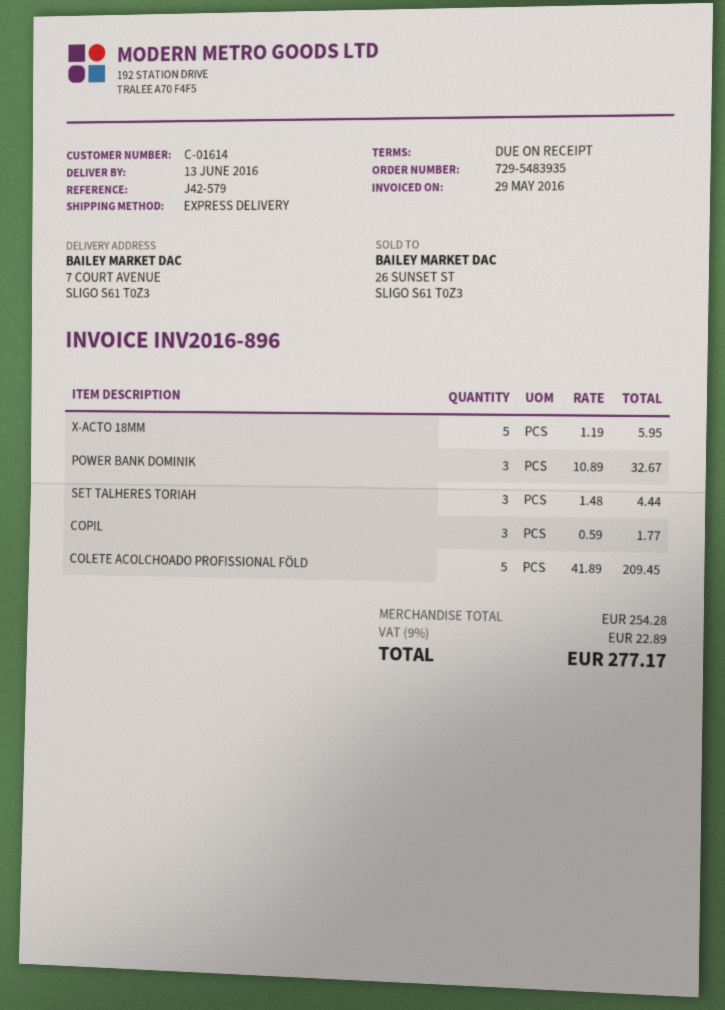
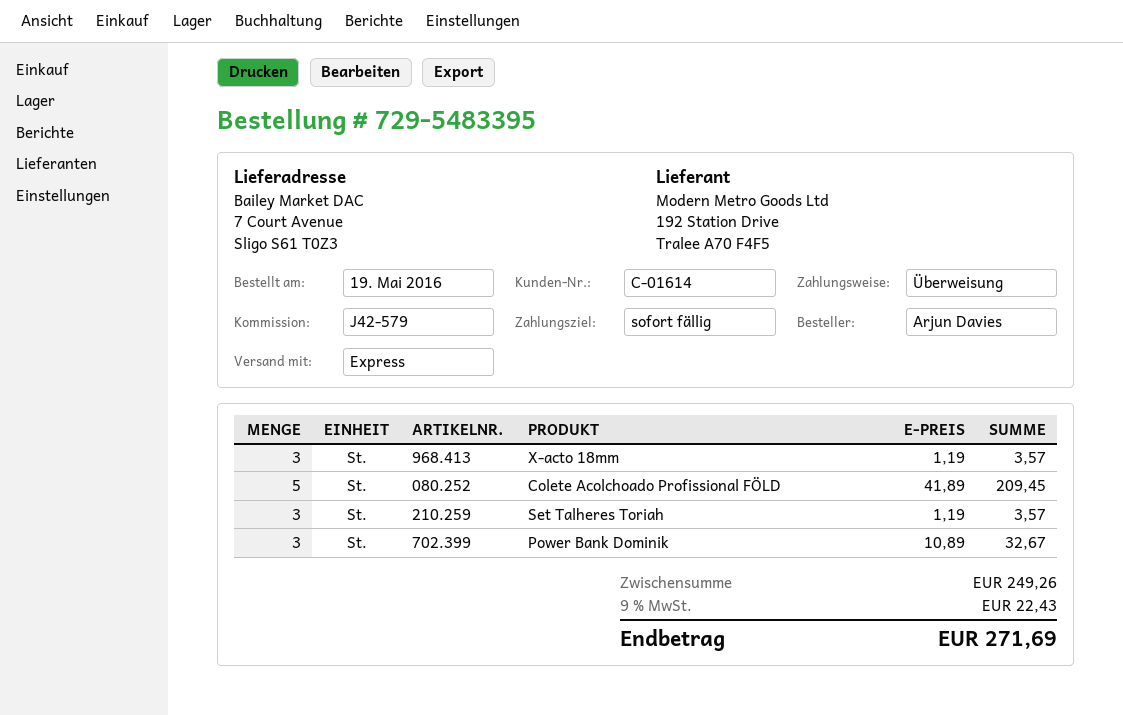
order number: 729-5483935 -> 729-5483395
X-ACTO 18MM: 5 x 1.19 = 5.95 -> 3 x 1.19 = 3.57
SET TALHERES TORIAH: 3 x 1.48 = 4.44 -> 3 x 1.19 = 3.57
COPIL: 3 x 0.59 = 1.77 -> none
subtotal: 254.28 -> 249.26
tax: 9% = 22.89 -> 9% = 22.43
total: 277.17 -> 271.69

